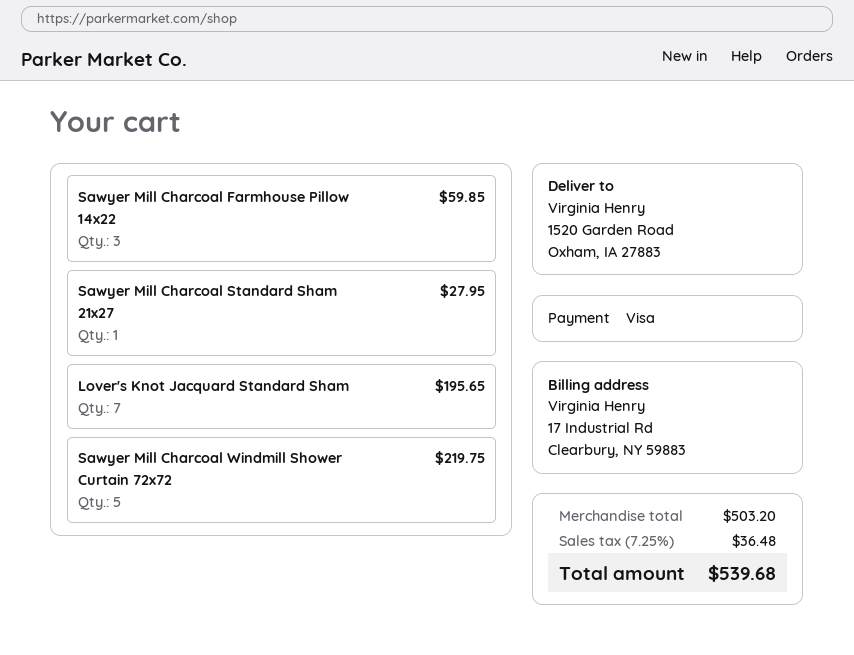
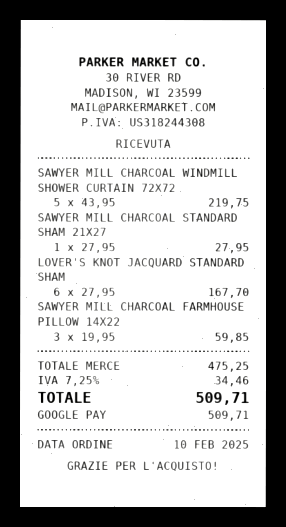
payment method: Visa -> Google Pay
Lover's Knot Jacquard Standard Sham: 7 for 195.65 -> 6 for 167.70
subtotal: 503.20 -> 475.25
tax: 7.25% = 36.48 -> 7.25% = 34.46
total: 539.68 -> 509.71

